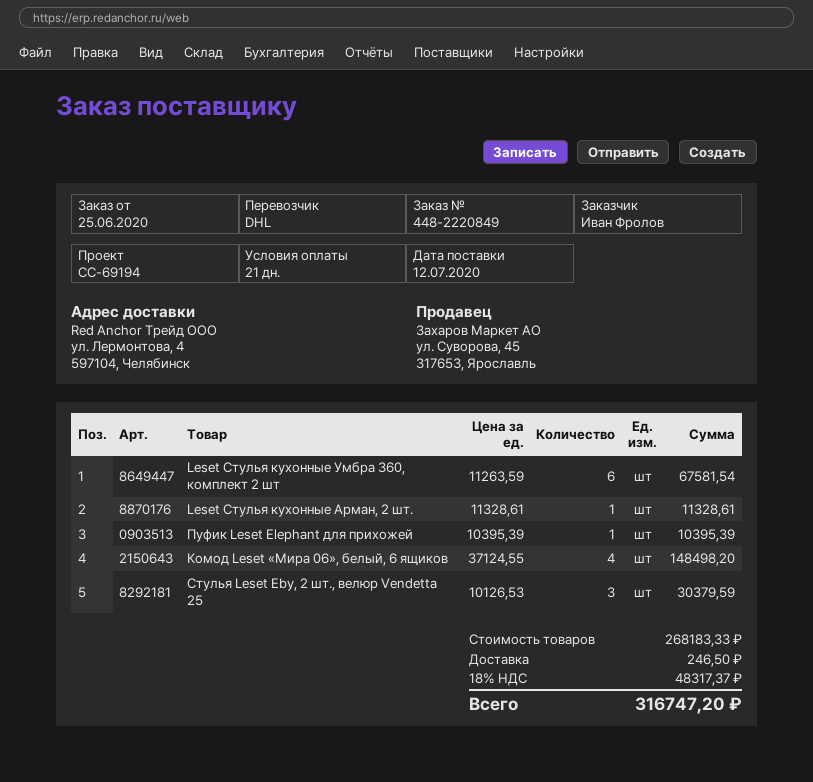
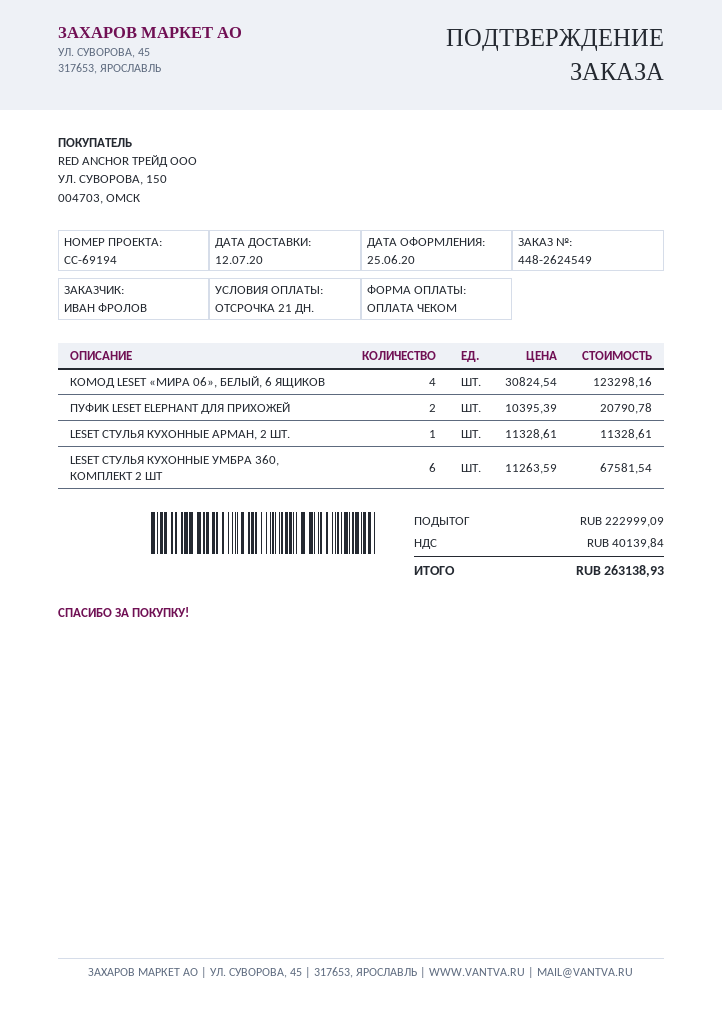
order number: 448-2220849 -> 448-2624549
Пуфик Leset Elephant для прихожей: 1 x 10395.39 = 10395.39 -> 2 x 10395.39 = 20790.78
Комод Leset «Мира 06», белый, 6 ящиков: 4 x 37124.55 = 148498.20 -> 4 x 30824.54 = 123298.16
Стулья Leset Eby, 2 шт., велюр Vendetta 25: 3 x 10126.53 = 30379.59 -> none
subtotal: 268183.33 -> 222999.09
shipping: 246.50 -> none
tax: 48317.37 -> 40139.84
total: 316747.20 -> 263138.93

